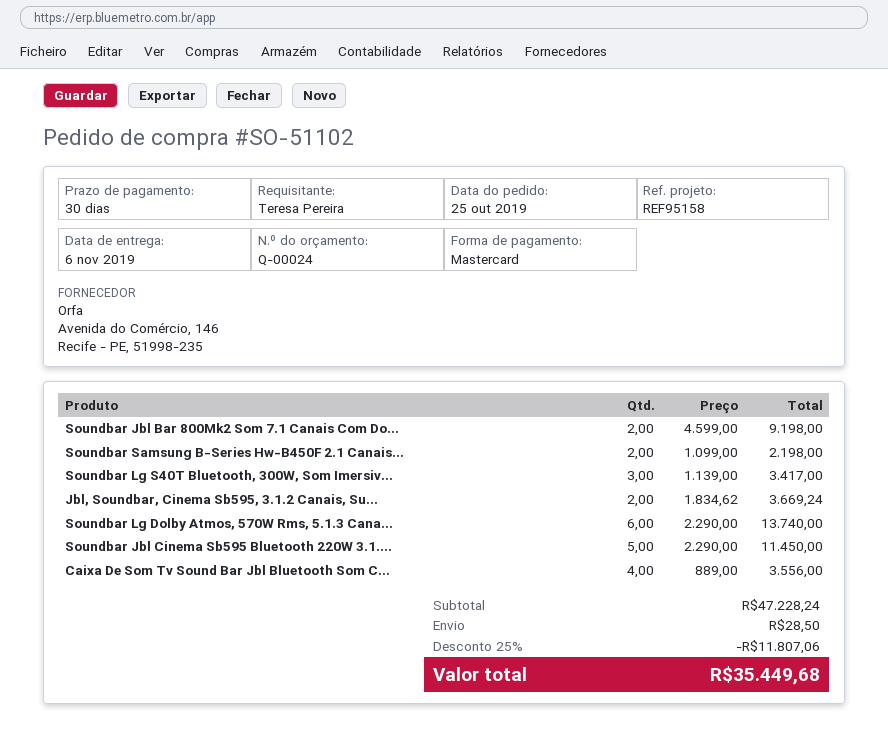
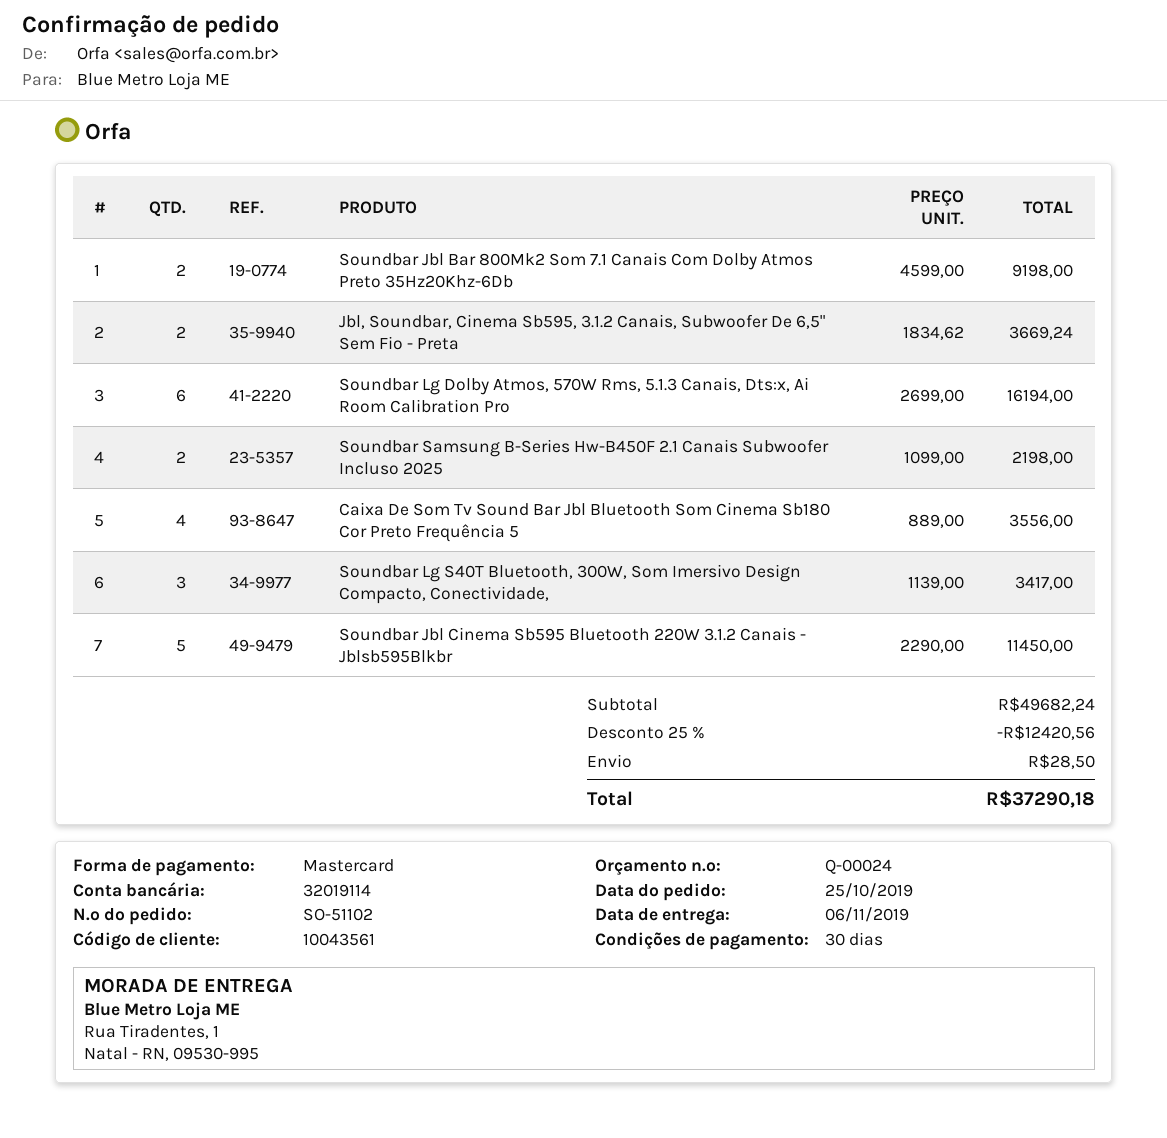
Soundbar Lg Dolby Atmos, 570W Rms, 5.1.3 Cana...: 6 x 2290.00 = 13740.00 -> 6 x 2699.00 = 16194.00
subtotal: 47228.24 -> 49682.24
discount: 25% = 11807.06 -> 25% = 12420.56
total: 35449.68 -> 37290.18

